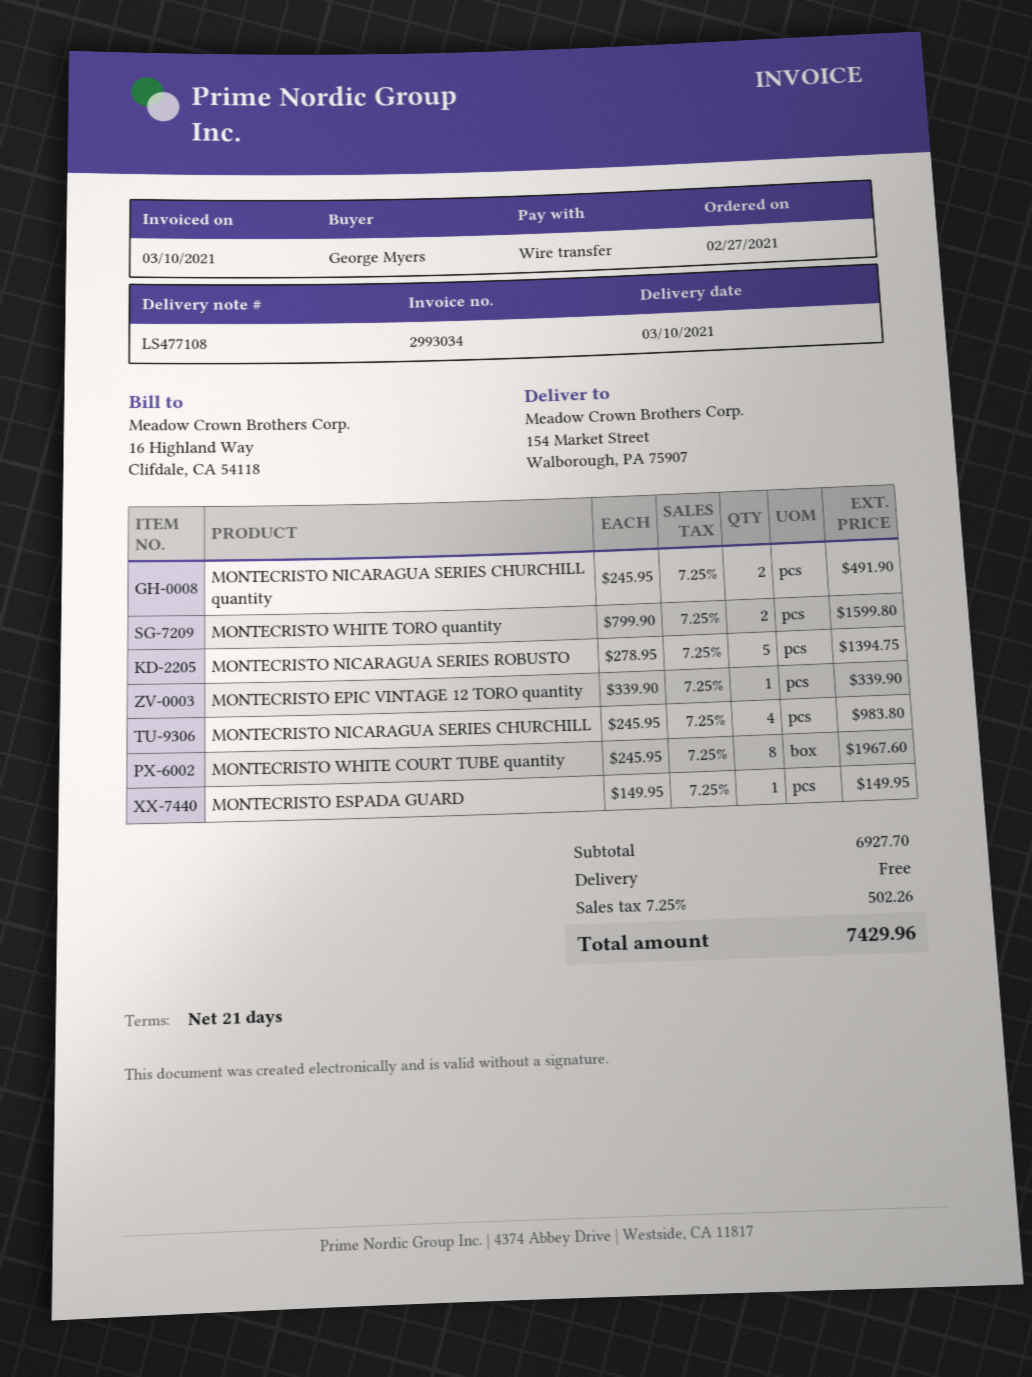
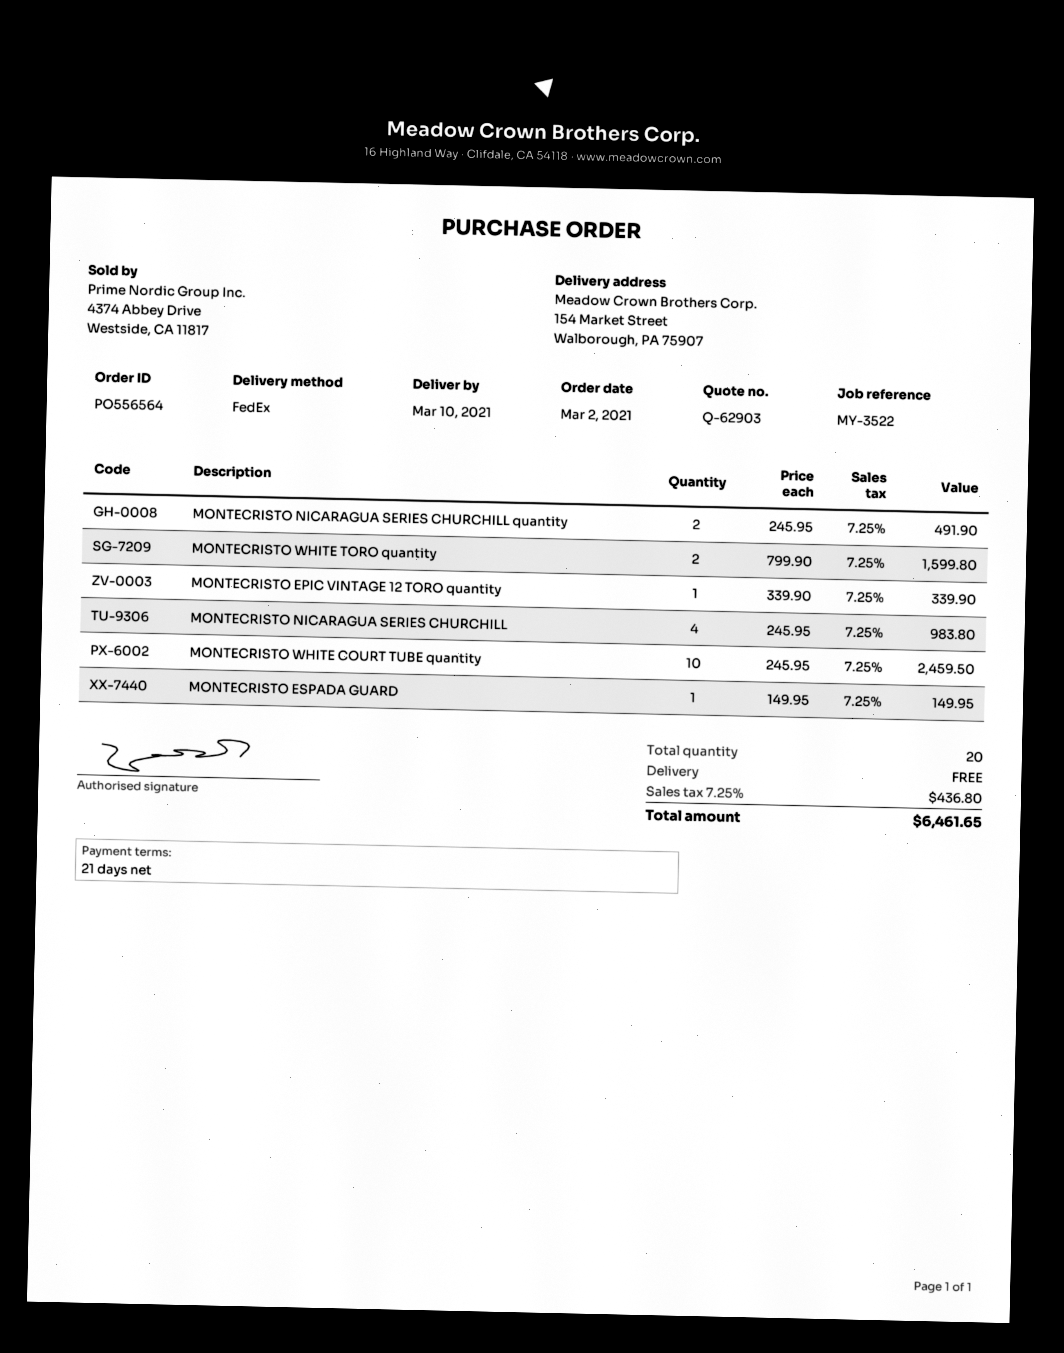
order date: 2021-02-27 -> 2021-03-02
MONTECRISTO NICARAGUA SERIES ROBUSTO: 5 x 278.95 = 1394.75 -> none
MONTECRISTO WHITE COURT TUBE quantity: 8 x 245.95 = 1967.60 -> 10 x 245.95 = 2459.50
tax: 7.25% = 502.26 -> 7.25% = 436.80
total: 7429.96 -> 6461.65

